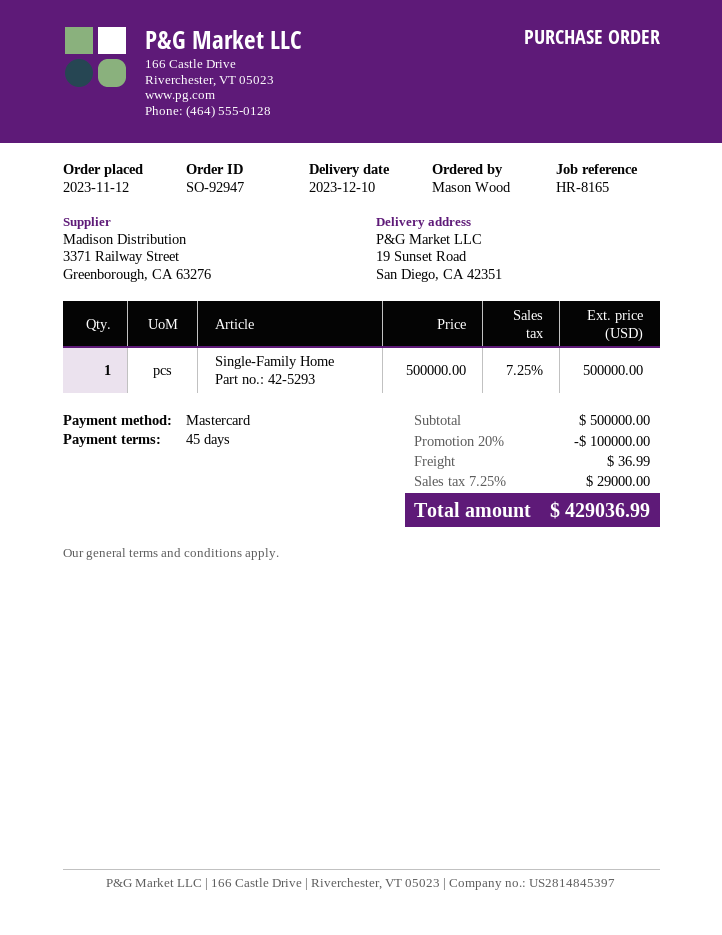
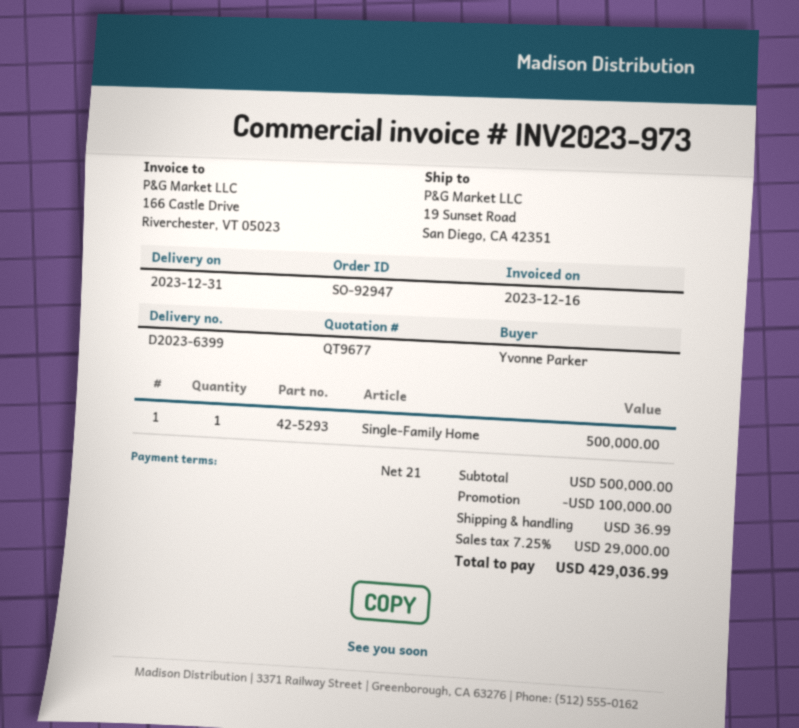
delivery date: 2023-12-10 -> 2023-12-31
payment terms: 45 days -> 21 days
ordered by: Mason Wood -> Yvonne Parker

